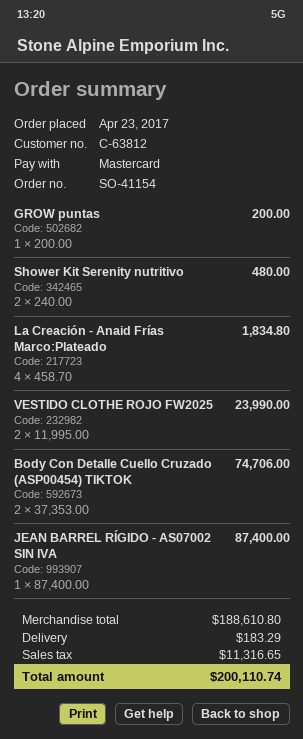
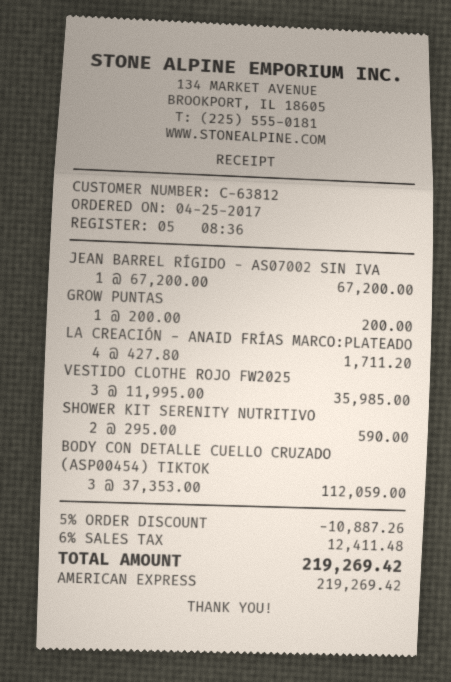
order date: 2017-04-23 -> 2017-04-25
payment method: Mastercard -> American Express
Shower Kit Serenity nutritivo: 2 x 240.00 = 480.00 -> 2 x 295.00 = 590.00
La Creación - Anaid Frías Marco:Plateado: 4 x 458.70 = 1834.80 -> 4 x 427.80 = 1711.20
VESTIDO CLOTHE ROJO FW2025: 2 x 11995.00 = 23990.00 -> 3 x 11995.00 = 35985.00
Body Con Detalle Cuello Cruzado (ASP00454) TIKTOK: 2 x 37353.00 = 74706.00 -> 3 x 37353.00 = 112059.00
JEAN BARREL RÍGIDO - AS07002 SIN IVA: 1 x 87400.00 = 87400.00 -> 1 x 67200.00 = 67200.00
discount: none -> 5% = 10887.26
shipping: 183.29 -> none
tax: 11316.65 -> 12411.48
total: 200110.74 -> 219269.42

